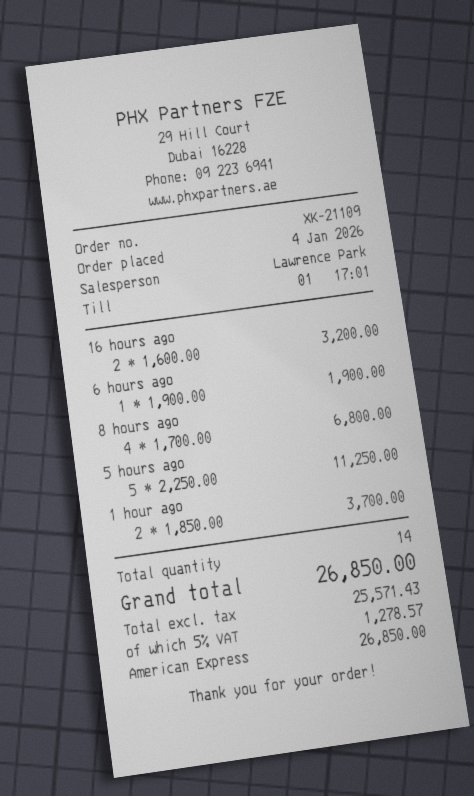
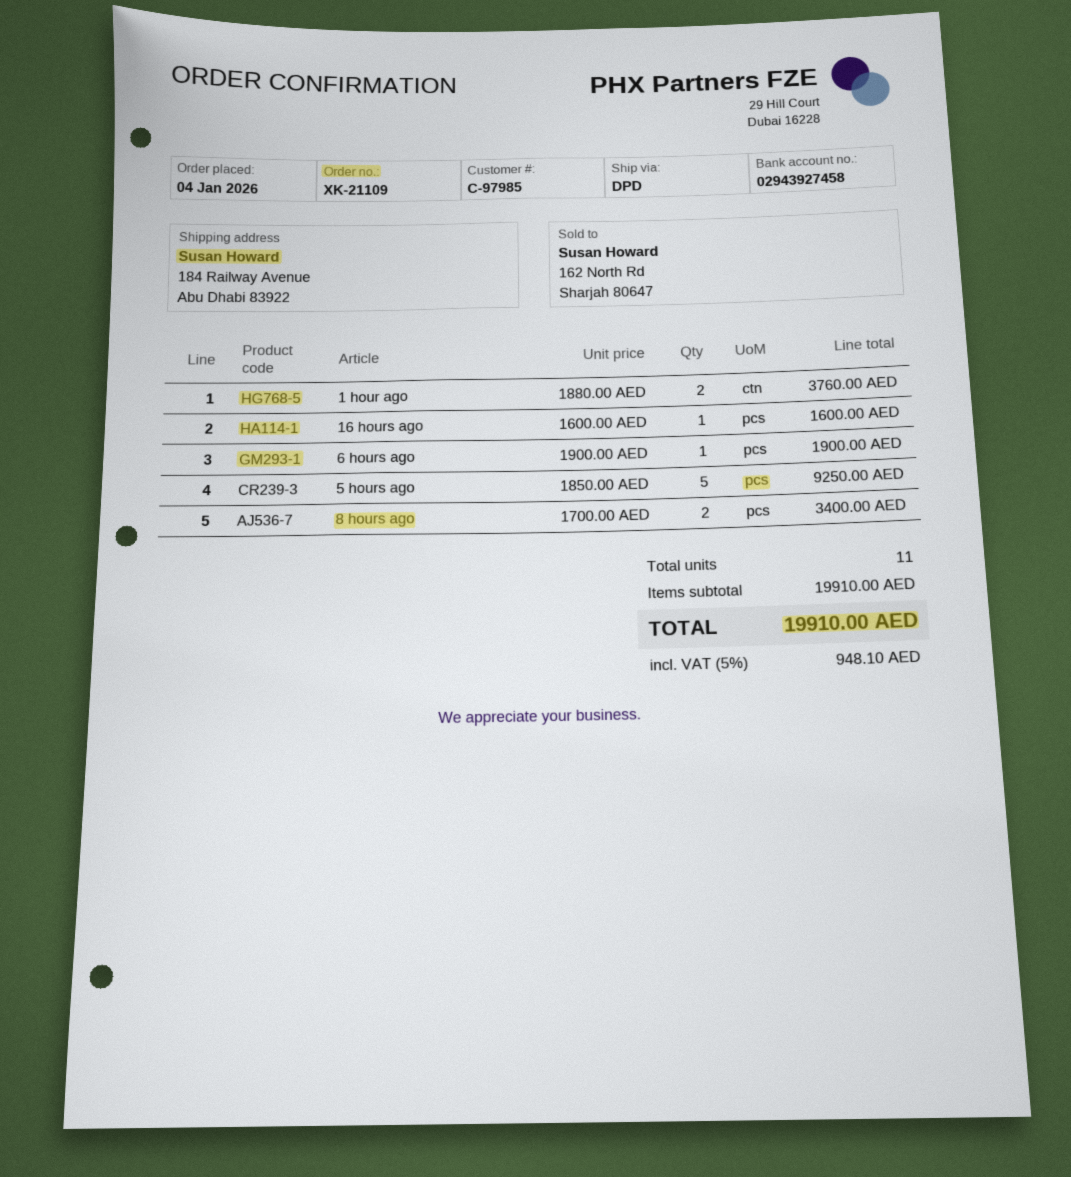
16 hours ago: 2 x 1600.00 = 3200.00 -> 1 x 1600.00 = 1600.00
8 hours ago: 4 x 1700.00 = 6800.00 -> 2 x 1700.00 = 3400.00
5 hours ago: 5 x 2250.00 = 11250.00 -> 5 x 1850.00 = 9250.00
1 hour ago: 2 x 1850.00 = 3700.00 -> 2 x 1880.00 = 3760.00
total quantity: 14 -> 11
tax: 5% = 1278.57 -> 5% = 948.10
total: 26850.00 -> 19910.00

